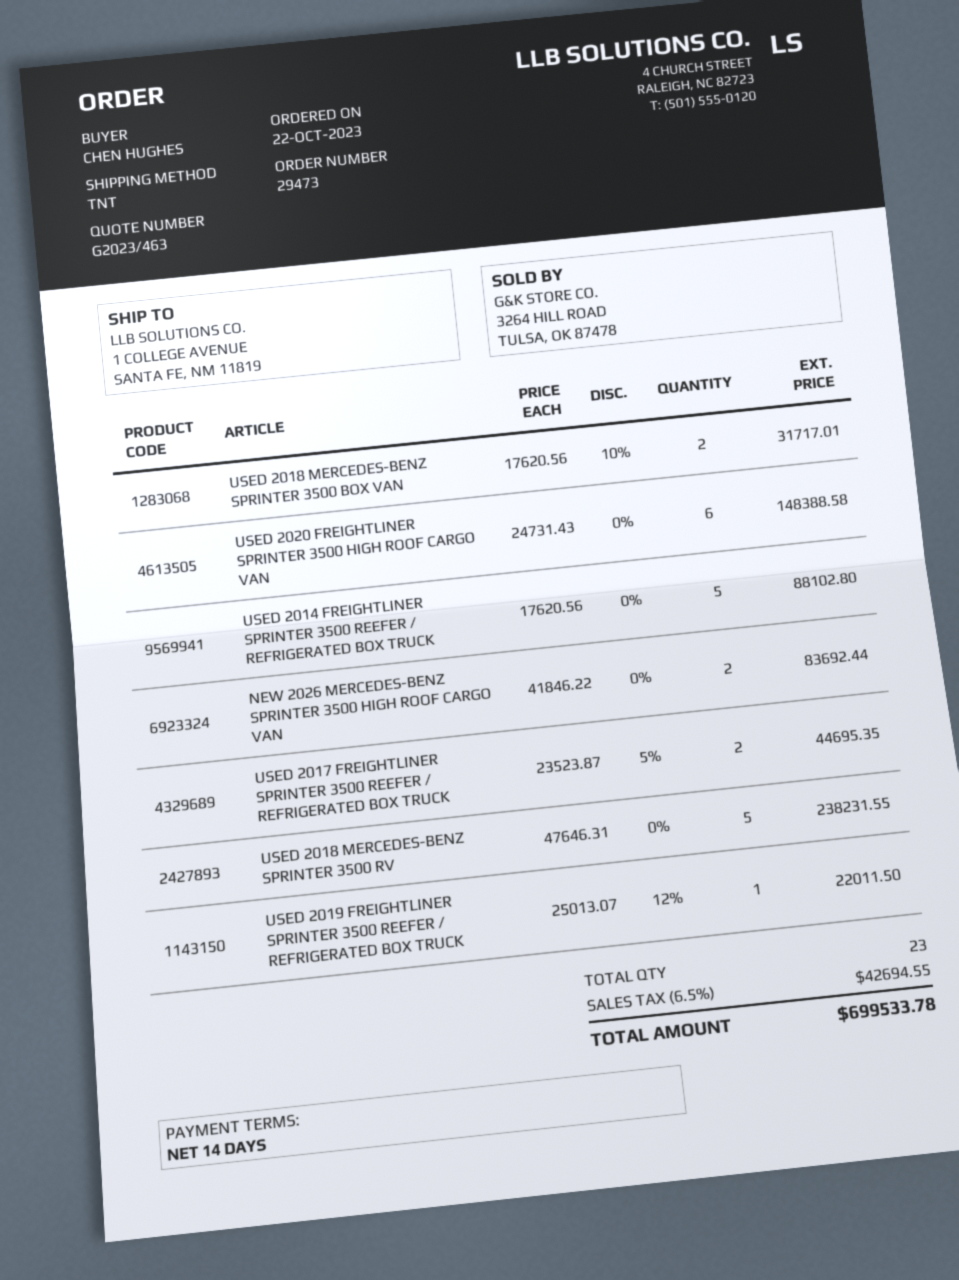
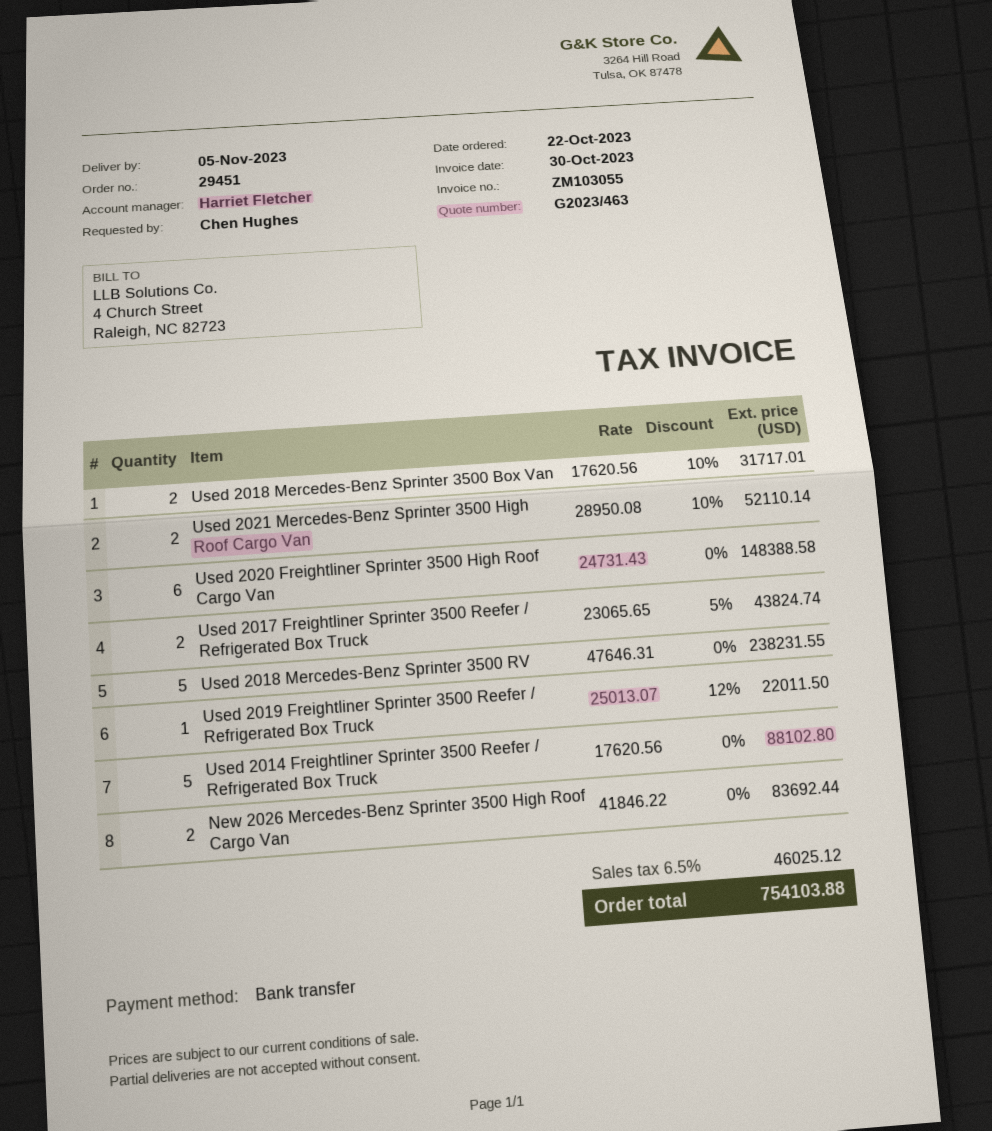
order number: 29473 -> 29451
USED 2017 FREIGHTLINER SPRINTER 3500 REEFER / REFRIGERATED BOX TRUCK: 2 x 23523.87 - 5% = 44695.35 -> 2 x 23065.65 - 5% = 43824.74
Used 2021 Mercedes-Benz Sprinter 3500 High Roof Cargo Van: none -> 2 x 28950.08 - 10% = 52110.14
tax: 6.5% = 42694.55 -> 6.5% = 46025.12
total: 699533.78 -> 754103.88

